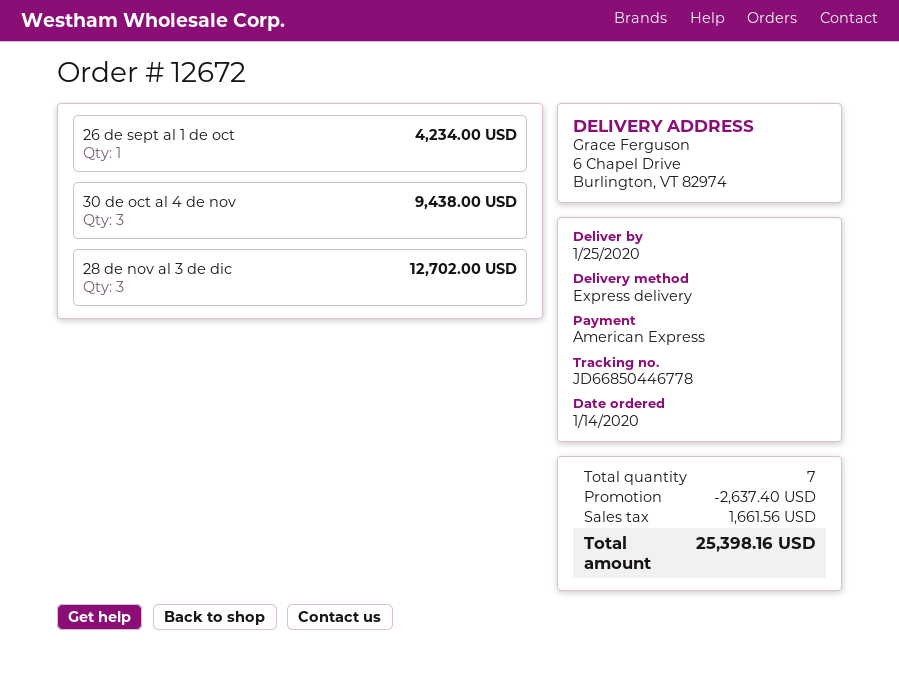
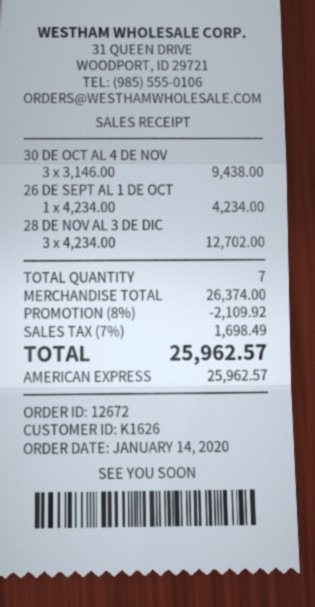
discount: 2637.40 -> 2109.92
tax: 1661.56 -> 1698.49
total: 25398.16 -> 25962.57

